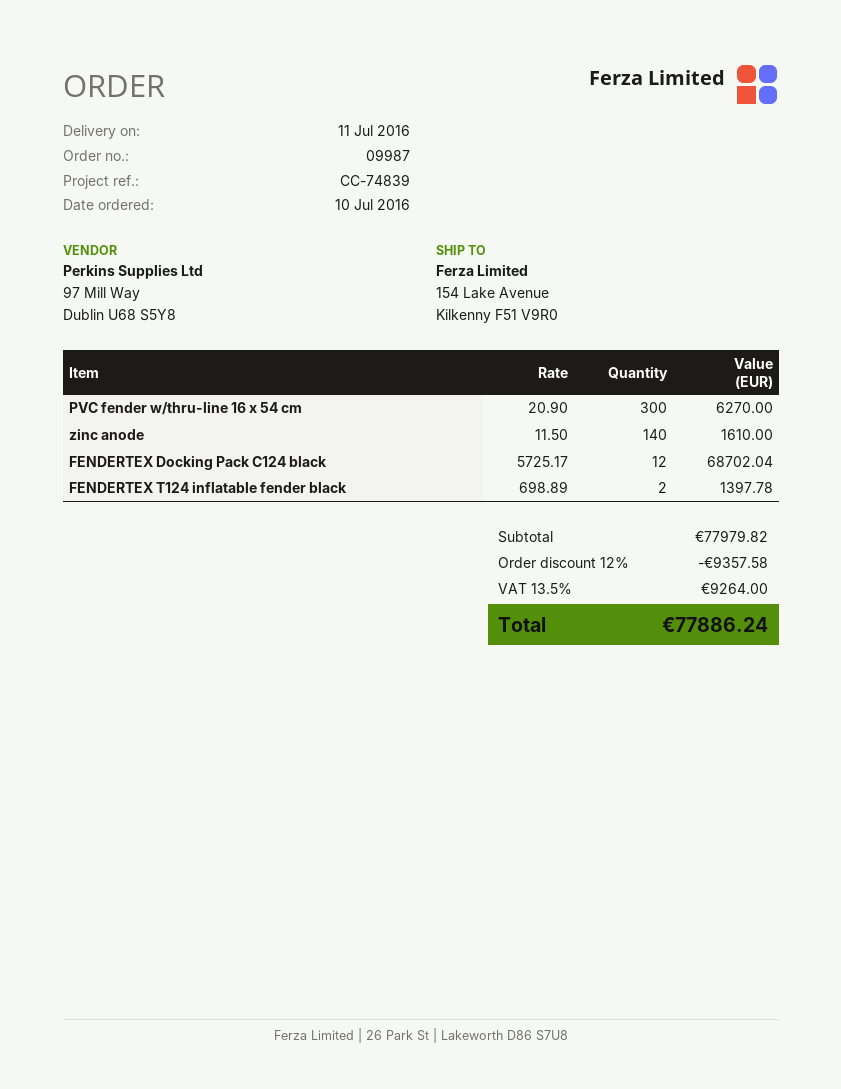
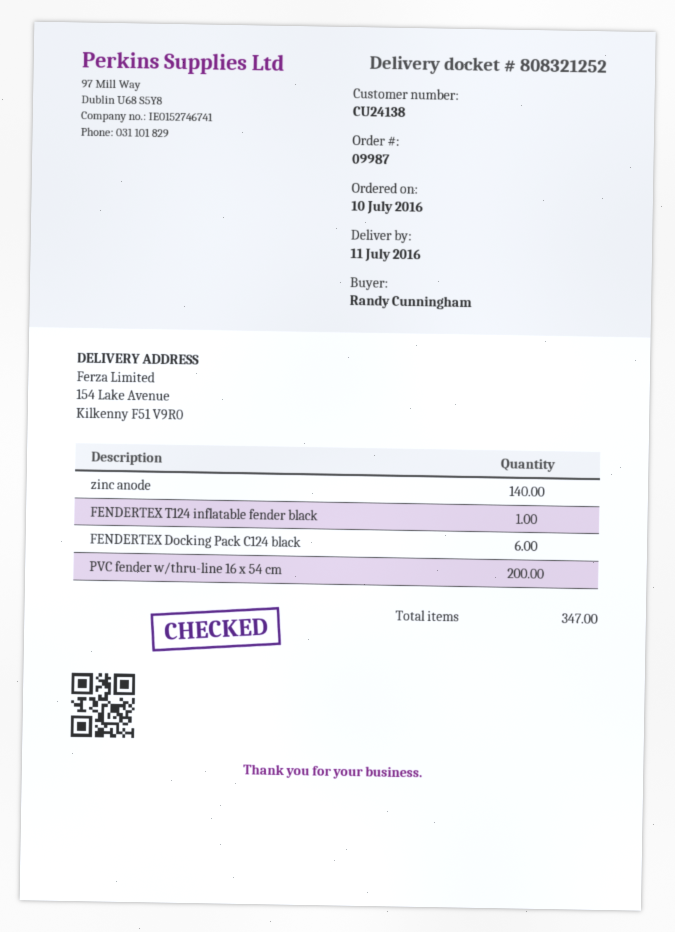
PVC fender w/thru-line 16 x 54 cm: 300 -> 200
FENDERTEX Docking Pack C124 black: 12 -> 6
FENDERTEX T124 inflatable fender black: 2 -> 1

